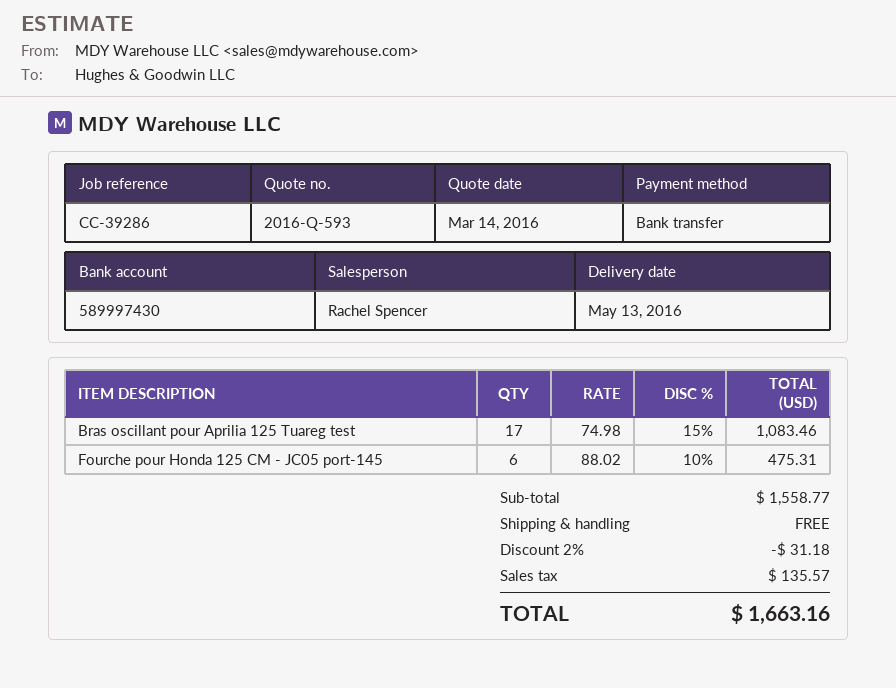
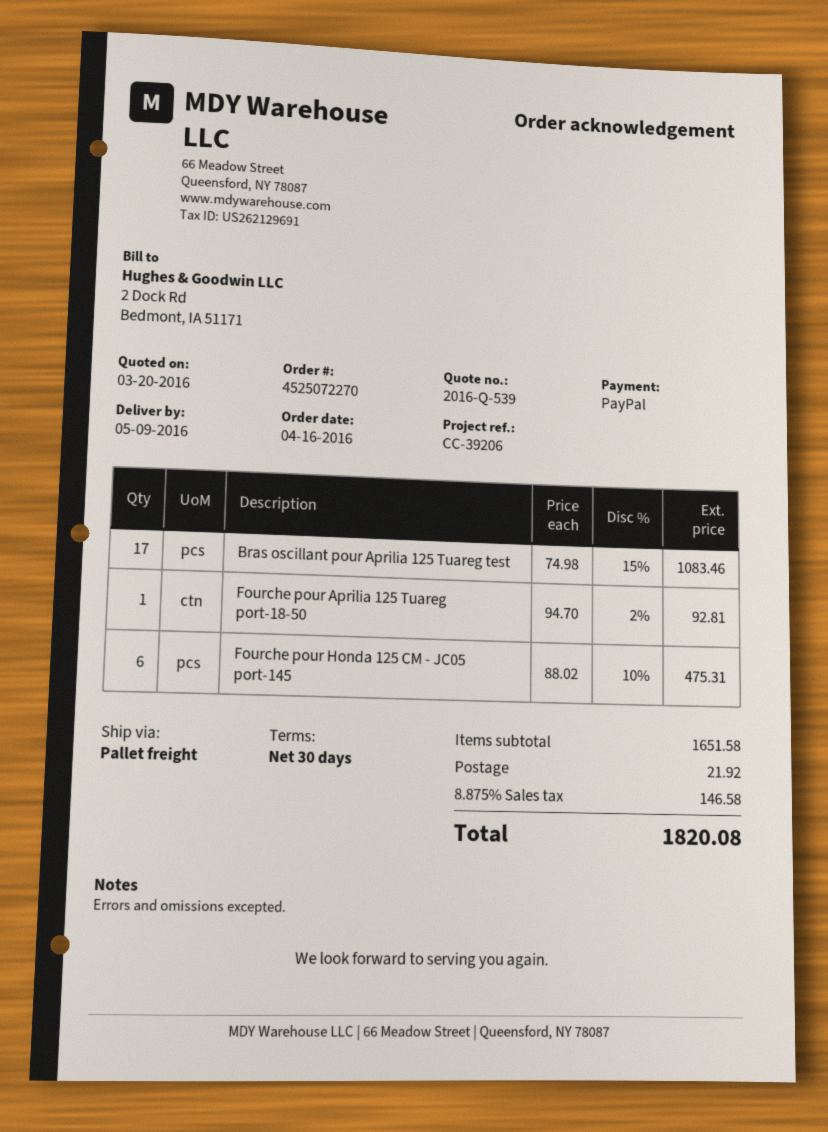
quote number: 2016-Q-593 -> 2016-Q-539
quote date: 2016-03-14 -> 2016-03-20
delivery date: 2016-05-13 -> 2016-05-09
reference: CC-39286 -> CC-39206
payment method: bank transfer -> PayPal
Fourche pour Aprilia 125 Tuareg port-18-50: none -> 1 x 94.70 - 2% = 92.81
subtotal: 1558.77 -> 1651.58
discount: 2% = 31.18 -> none
shipping: 0.00 -> 21.92
tax: 135.57 -> 146.58
total: 1663.16 -> 1820.08

